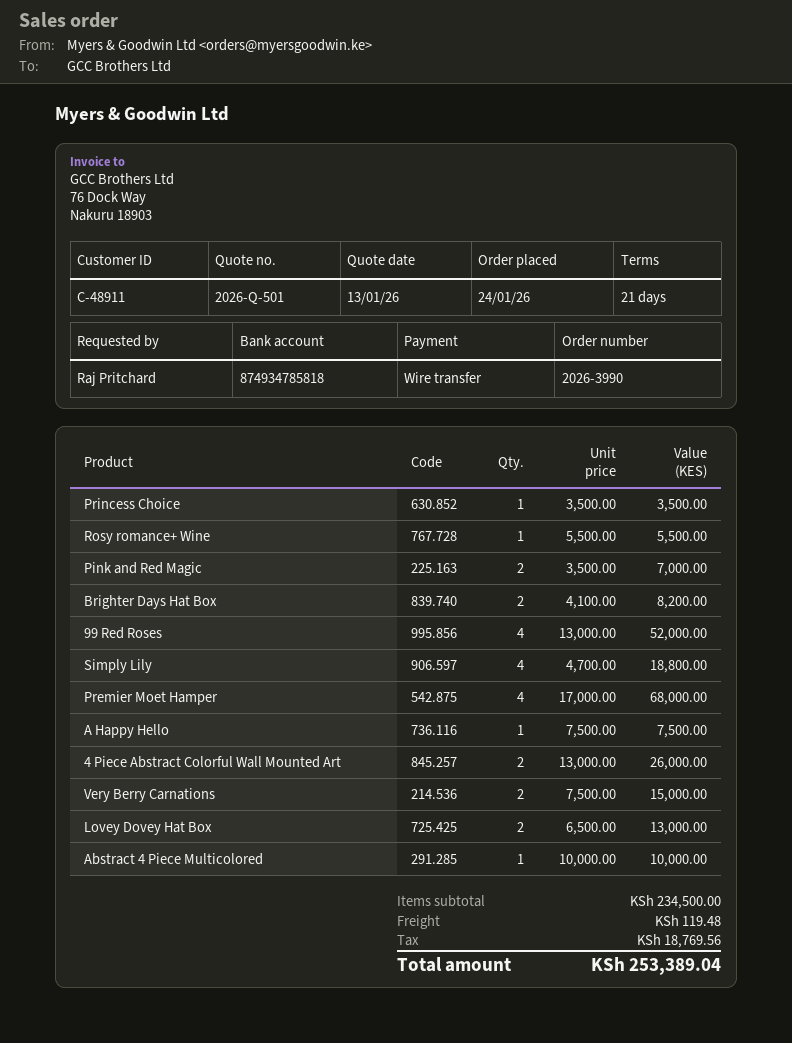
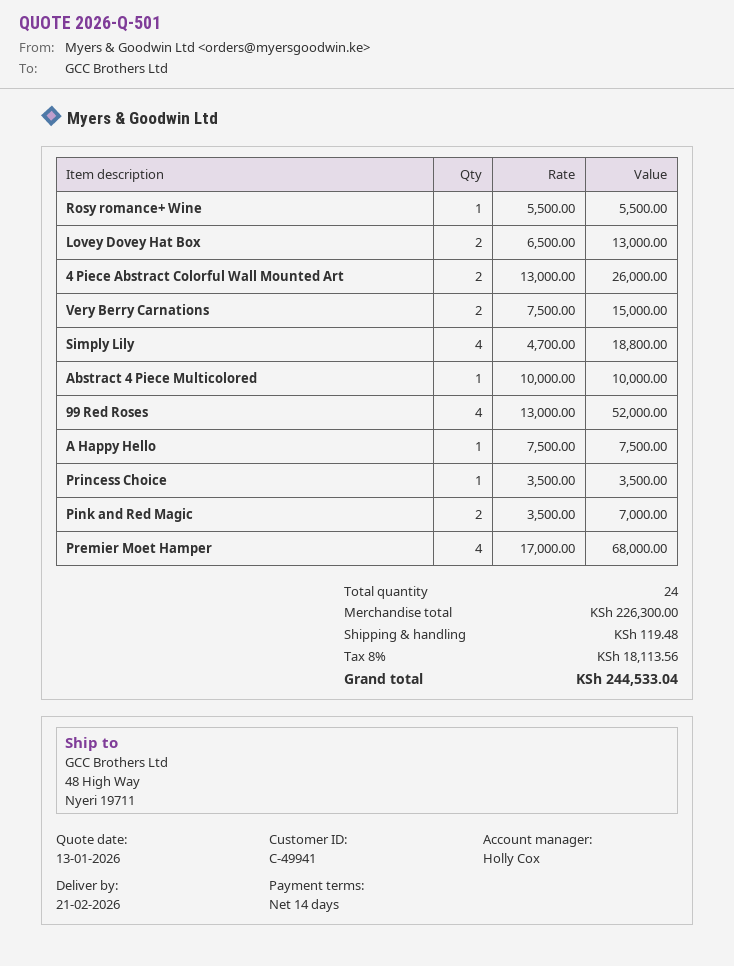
payment terms: 21 days -> 14 days
customer number: C-48911 -> C-49941
Brighter Days Hat Box: 2 x 4100.00 = 8200.00 -> none
subtotal: 234500.00 -> 226300.00
tax: 18769.56 -> 18113.56
total: 253389.04 -> 244533.04

